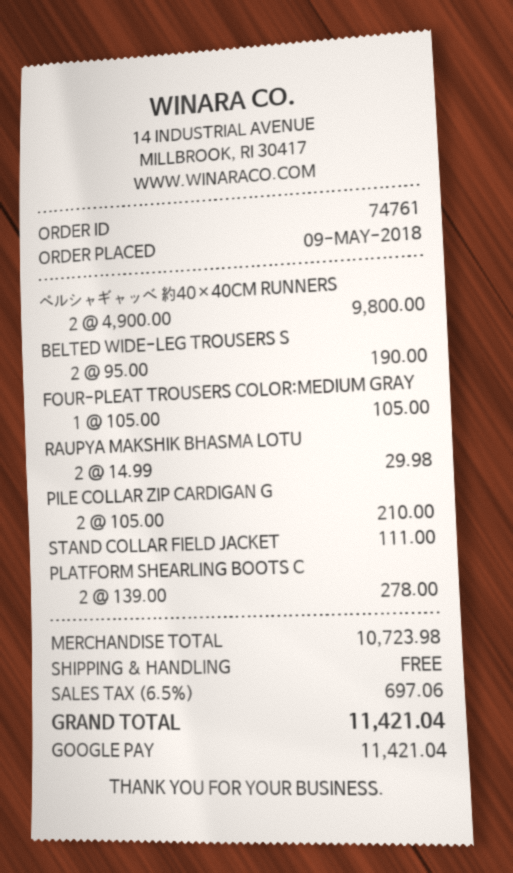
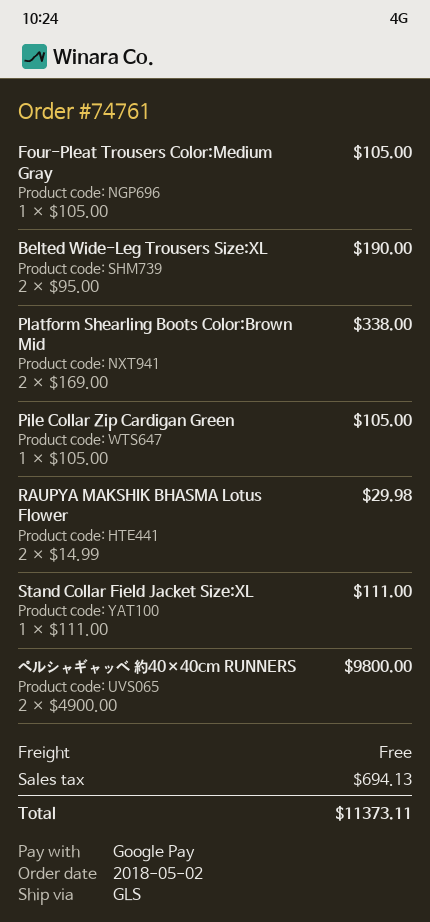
order date: 2018-05-09 -> 2018-05-02
PILE COLLAR ZIP CARDIGAN G: 2 x 105.00 = 210.00 -> 1 x 105.00 = 105.00
PLATFORM SHEARLING BOOTS C: 2 x 139.00 = 278.00 -> 2 x 169.00 = 338.00
tax: 697.06 -> 694.13
total: 11421.04 -> 11373.11

